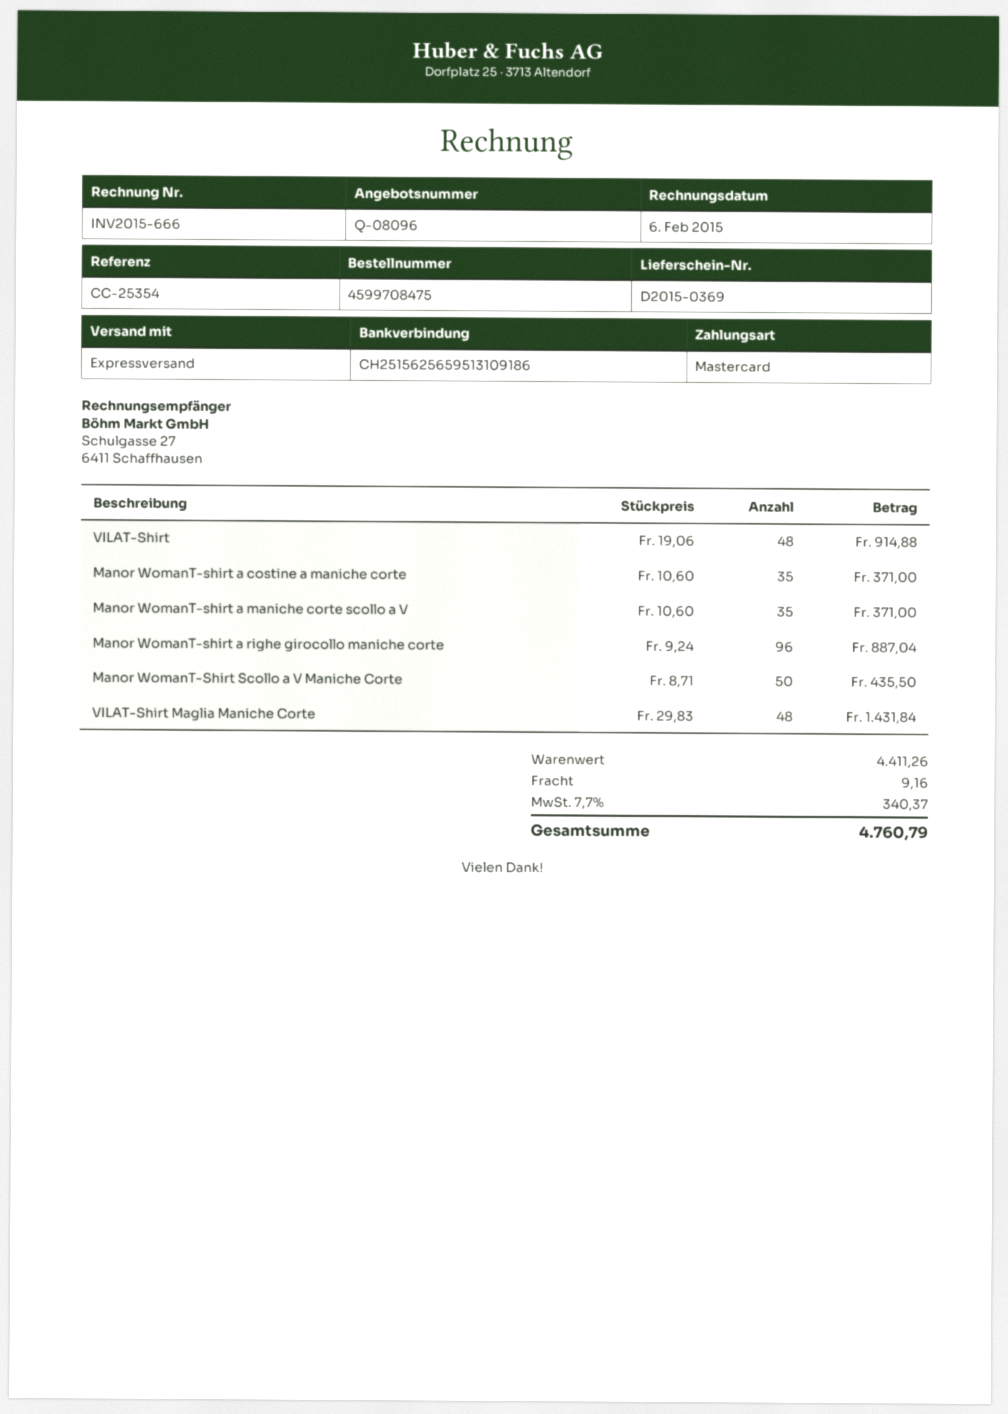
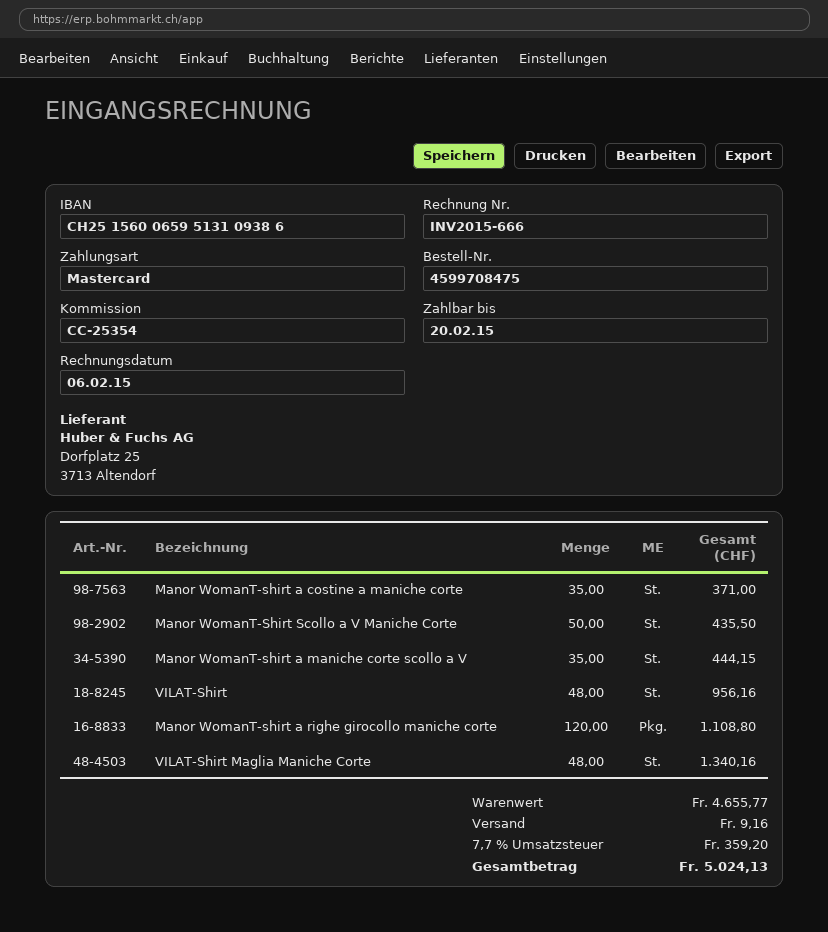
bank account: CH2515625659513109186 -> CH2515600659513109386
VILAT-Shirt: 48 for 914.88 -> 48 for 956.16
Manor WomanT-shirt a maniche corte scollo a V: 35 for 371.00 -> 35 for 444.15
Manor WomanT-shirt a righe girocollo maniche corte: 96 for 887.04 -> 120 for 1108.80
VILAT-Shirt Maglia Maniche Corte: 48 for 1431.84 -> 48 for 1340.16
subtotal: 4411.26 -> 4655.77
tax: 7.7% = 340.37 -> 7.7% = 359.20
total: 4760.79 -> 5024.13

